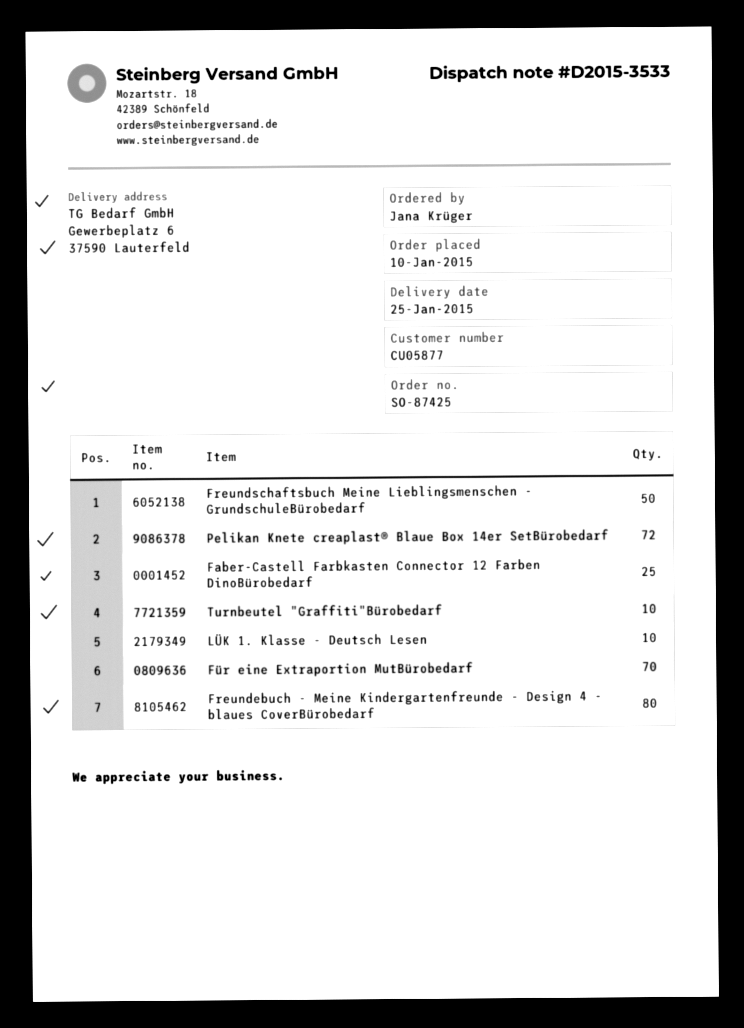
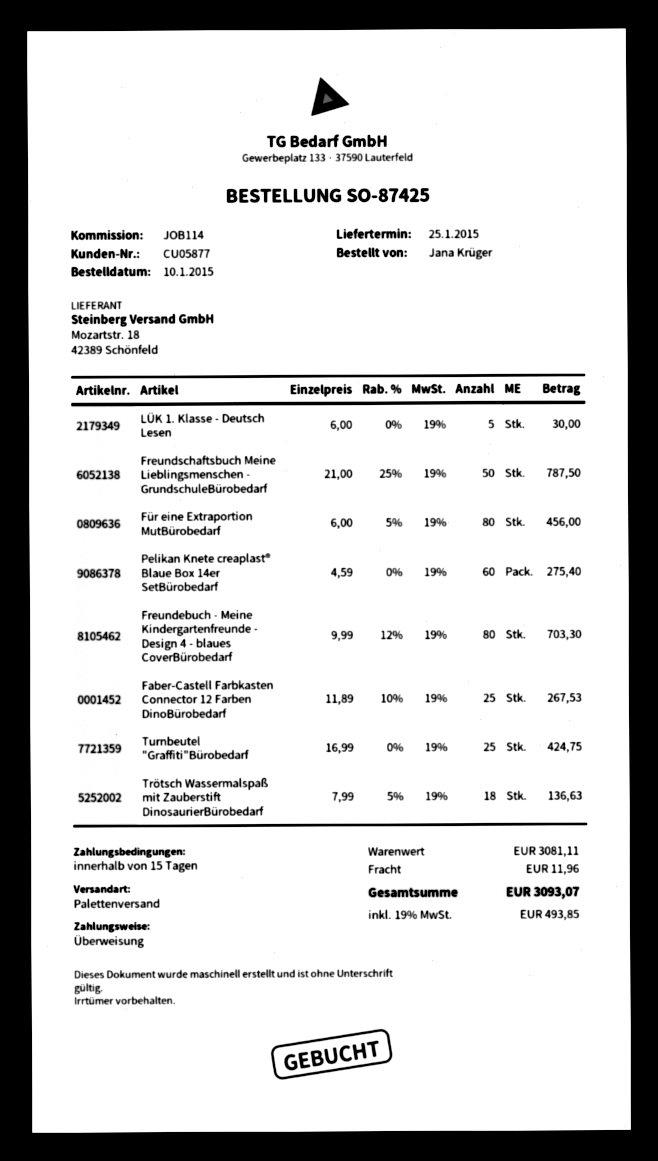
Pelikan Knete creaplast® Blaue Box 14er SetBürobedarf: 72 -> 60
Turnbeutel "Graffiti"Bürobedarf: 10 -> 25
LÜK 1. Klasse - Deutsch Lesen: 10 -> 5
Für eine Extraportion MutBürobedarf: 70 -> 80
Trötsch Wassermalspaß mit Zauberstift DinosaurierBürobedarf: none -> 18

